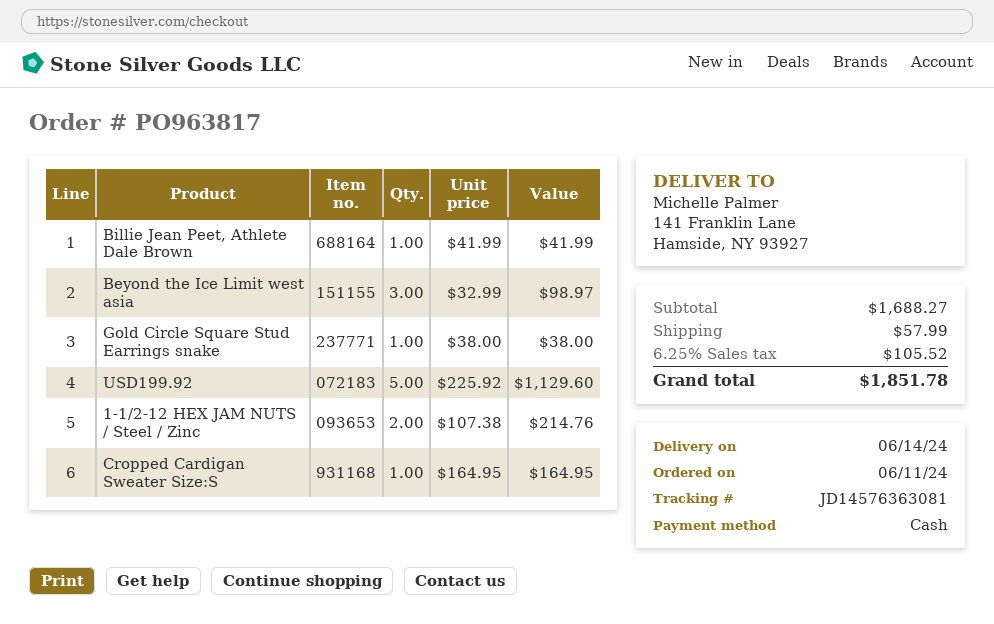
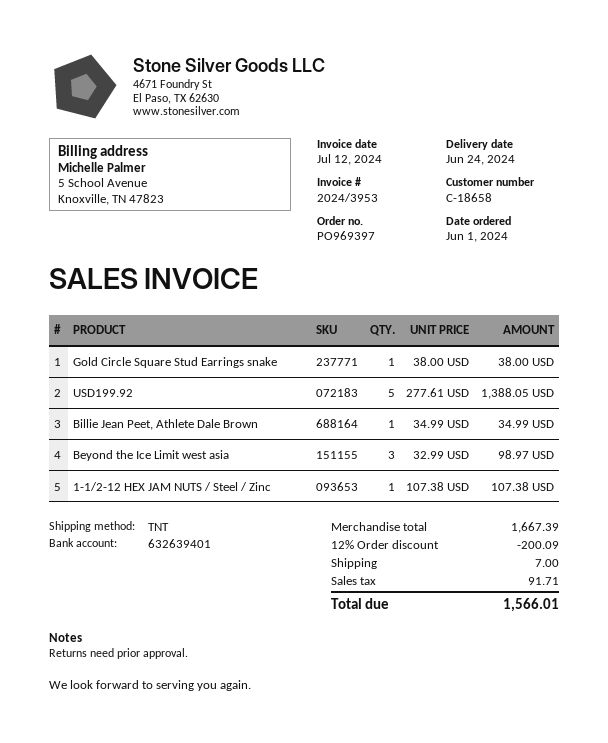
order number: PO963817 -> PO969397
order date: 2024-06-11 -> 2024-06-01
delivery date: 2024-06-14 -> 2024-06-24
Billie Jean Peet, Athlete Dale Brown: 1 x 41.99 = 41.99 -> 1 x 34.99 = 34.99
USD199.92: 5 x 225.92 = 1129.60 -> 5 x 277.61 = 1388.05
1-1/2-12 HEX JAM NUTS / Steel / Zinc: 2 x 107.38 = 214.76 -> 1 x 107.38 = 107.38
Cropped Cardigan Sweater Size:S: 1 x 164.95 = 164.95 -> none
subtotal: 1688.27 -> 1667.39
discount: none -> 12% = 200.09
shipping: 57.99 -> 7.00
tax: 105.52 -> 91.71
total: 1851.78 -> 1566.01

